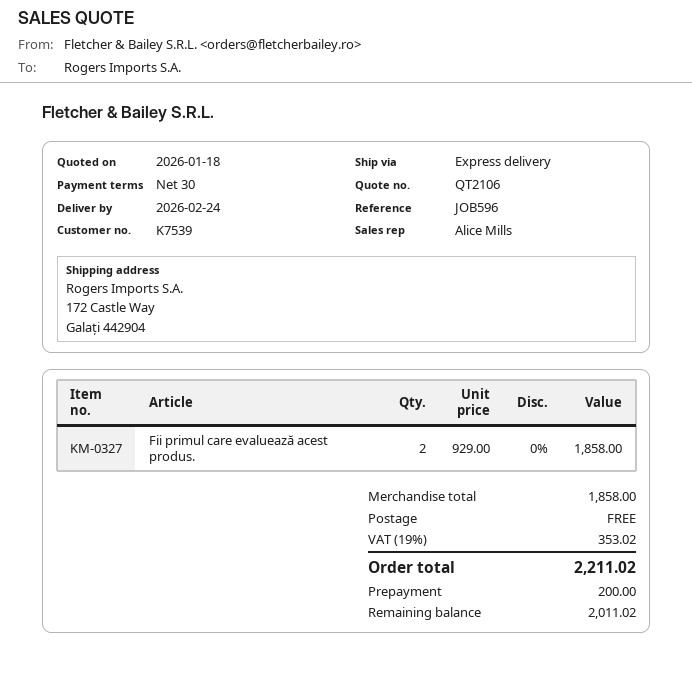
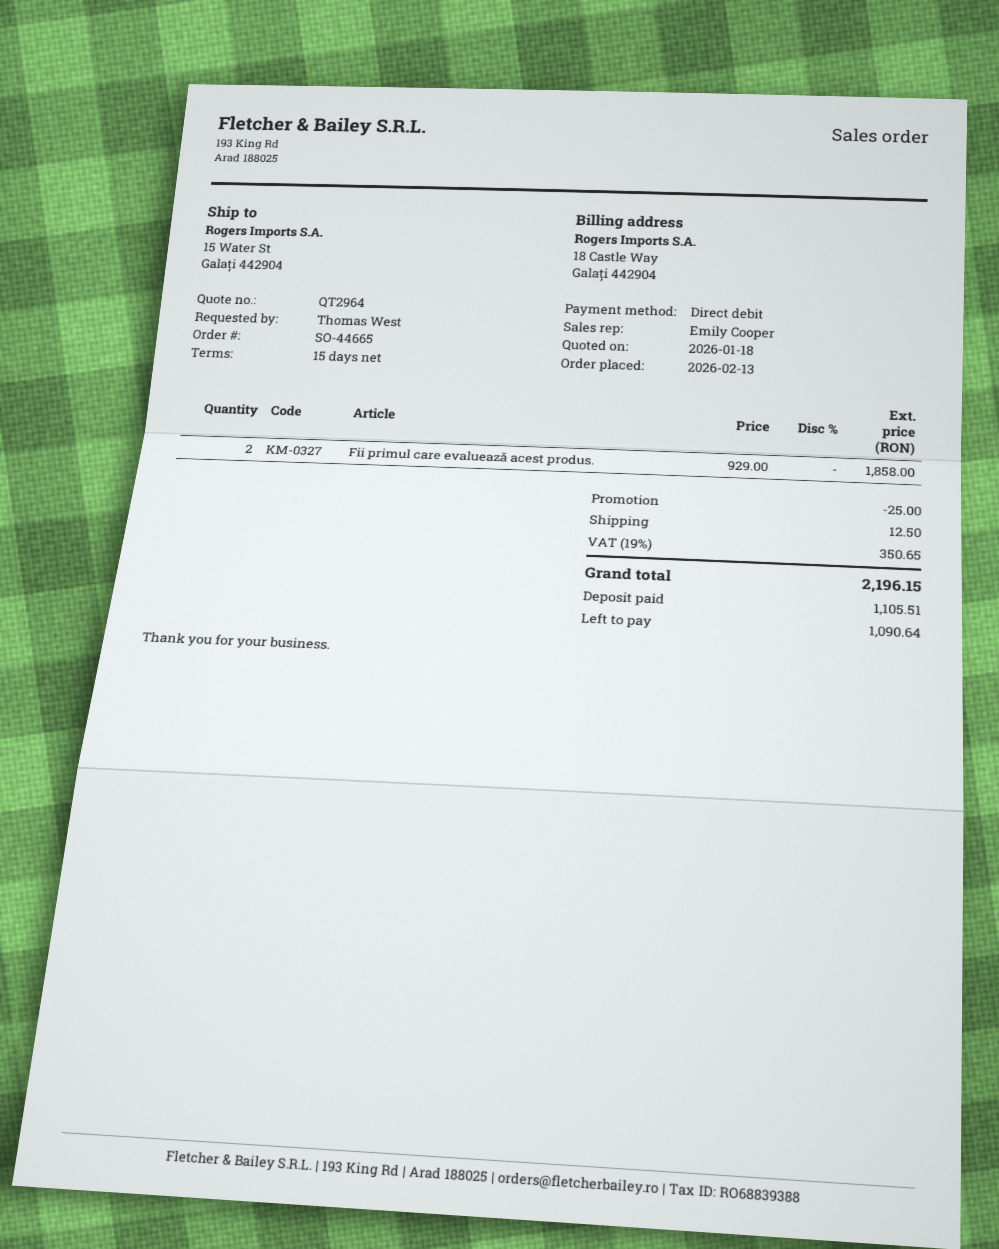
quote number: QT2106 -> QT2964
payment terms: 30 days -> 15 days
sales rep: Alice Mills -> Emily Cooper
ship to: 172 Castle Way, Galați 442904 -> 15 Water St, Galați 442904
discount: none -> 25.00
shipping: 0.00 -> 12.50
tax: 19% = 353.02 -> 19% = 350.65
total: 2211.02 -> 2196.15
deposit: 200.00 -> 1105.51
balance: 2011.02 -> 1090.64

